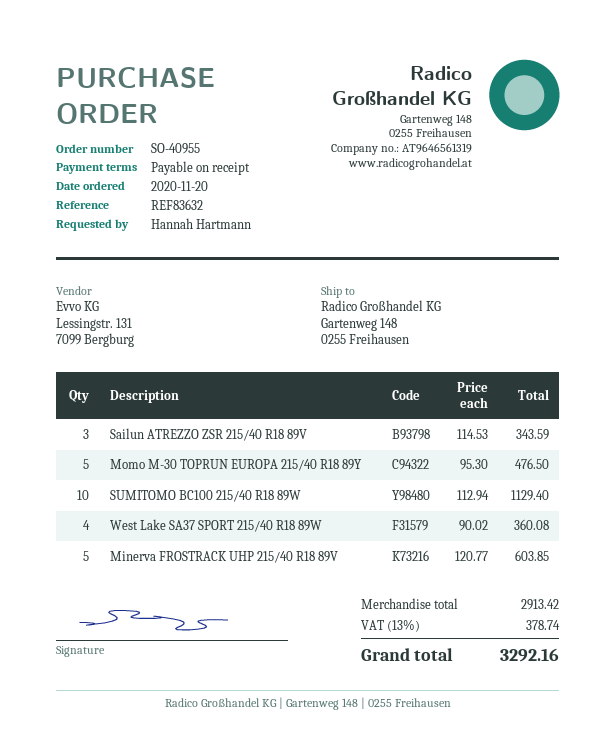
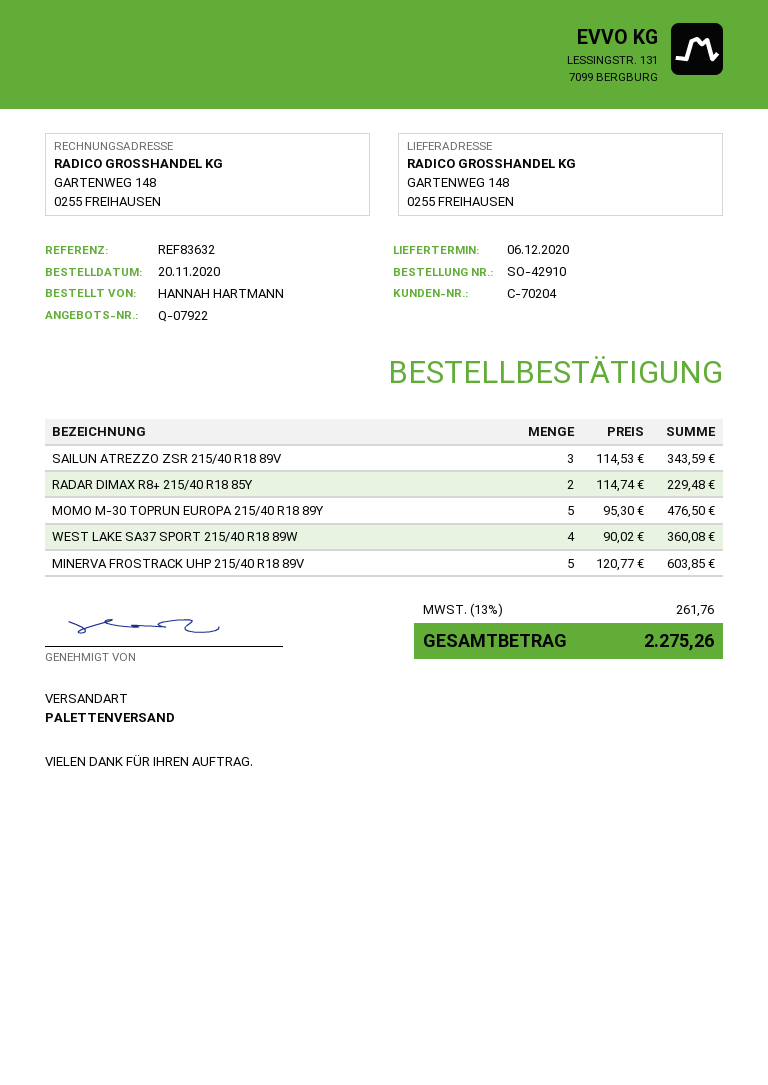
order number: SO-40955 -> SO-42910
SUMITOMO BC100 215/40 R18 89W: 10 x 112.94 = 1129.40 -> none
RADAR DIMAX R8+ 215/40 R18 85Y: none -> 2 x 114.74 = 229.48
tax: 13% = 378.74 -> 13% = 261.76
total: 3292.16 -> 2275.26

